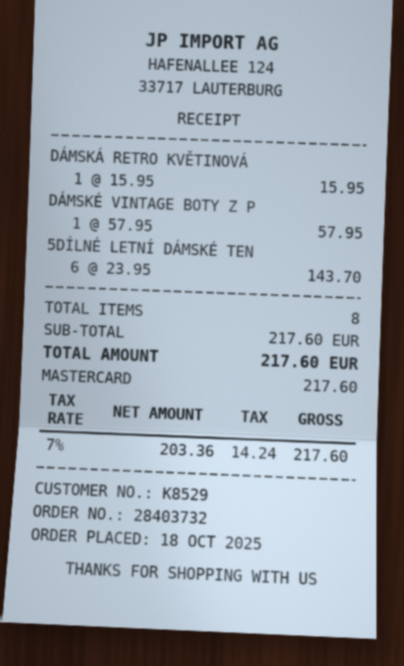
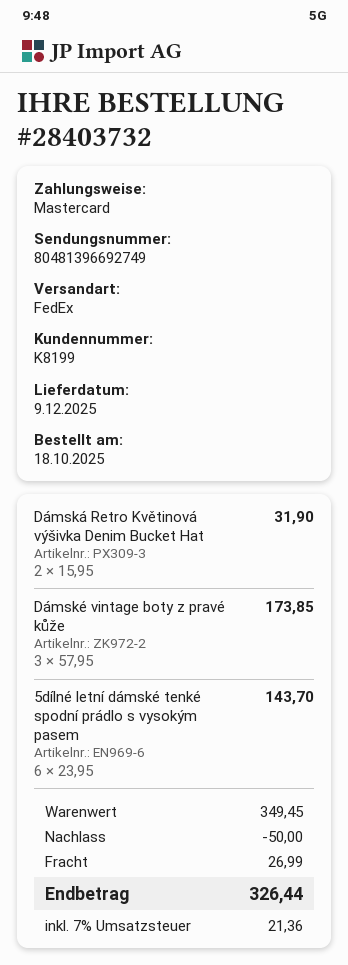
customer number: K8529 -> K8199
DÁMSKÁ RETRO KVĚTINOVÁ: 1 x 15.95 = 15.95 -> 2 x 15.95 = 31.90
DÁMSKÉ VINTAGE BOTY Z P: 1 x 57.95 = 57.95 -> 3 x 57.95 = 173.85
subtotal: 217.60 -> 349.45
discount: none -> 50.00
shipping: none -> 26.99
tax: 7% = 14.24 -> 7% = 21.36
total: 217.60 -> 326.44

